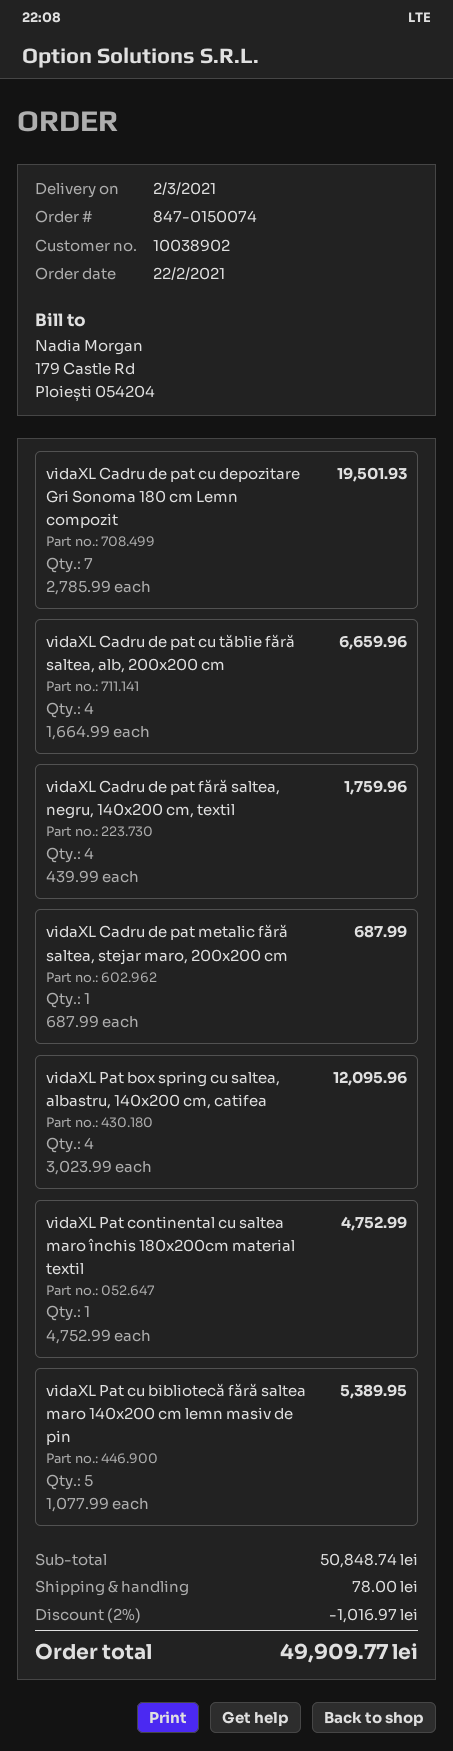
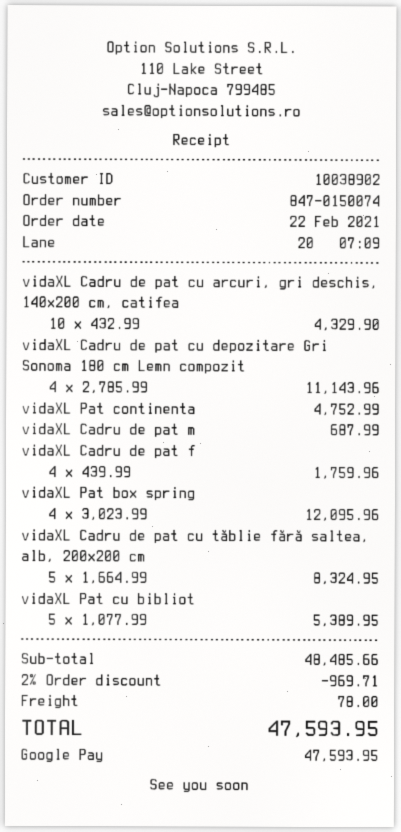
vidaXL Cadru de pat cu depozitare Gri Sonoma 180 cm Lemn compozit: 7 x 2785.99 = 19501.93 -> 4 x 2785.99 = 11143.96
vidaXL Cadru de pat cu tăblie fără saltea, alb, 200x200 cm: 4 x 1664.99 = 6659.96 -> 5 x 1664.99 = 8324.95
vidaXL Cadru de pat cu arcuri, gri deschis, 140x200 cm, catifea: none -> 10 x 432.99 = 4329.90
subtotal: 50848.74 -> 48485.66
discount: 2% = 1016.97 -> 2% = 969.71
total: 49909.77 -> 47593.95

